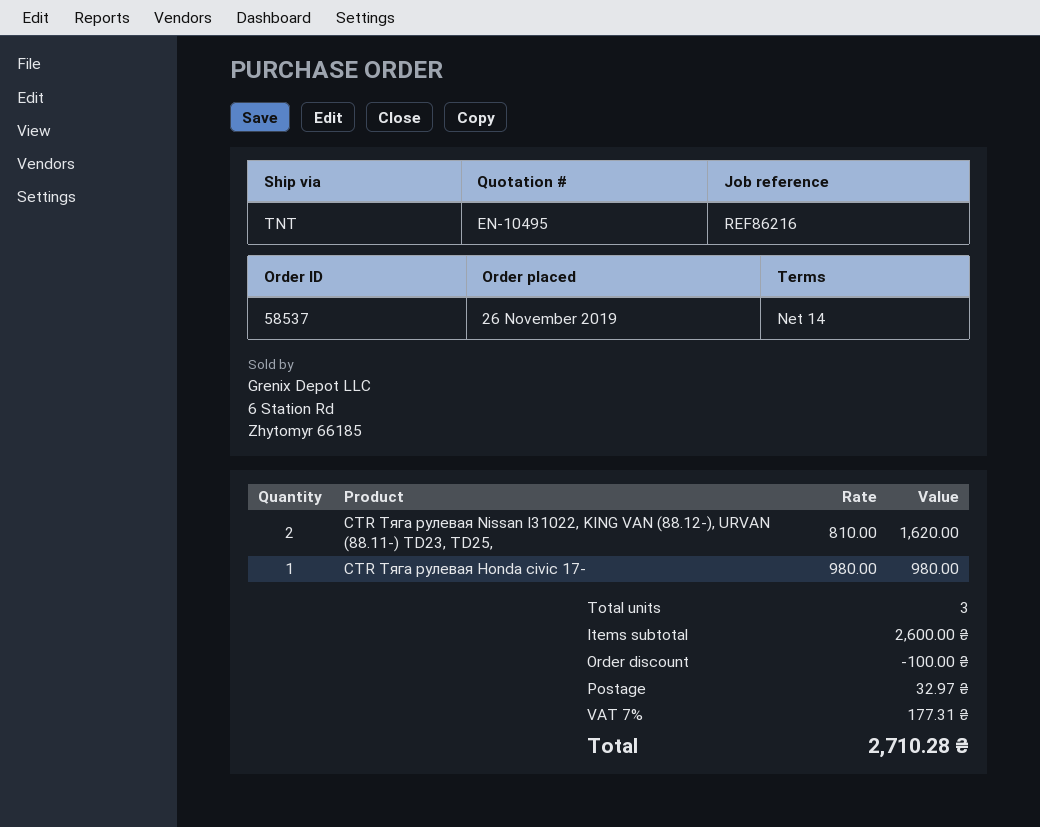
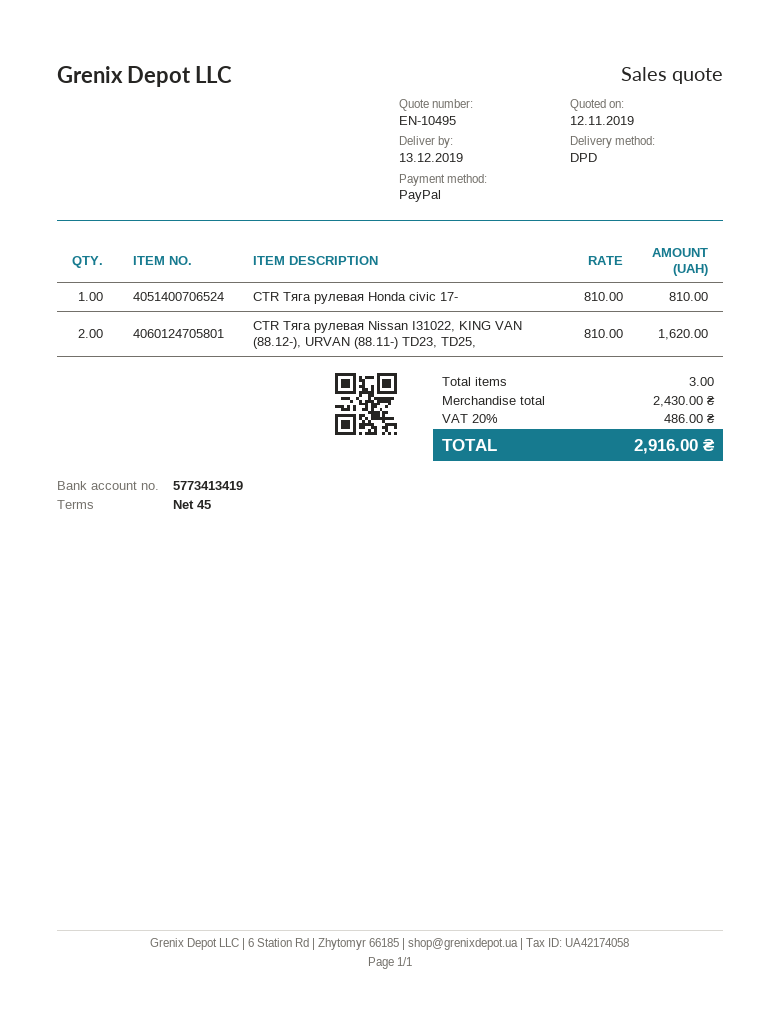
payment terms: 14 days -> 45 days
shipping method: TNT -> DPD
CTR Тяга рулевая Honda civic 17-: 1 x 980.00 = 980.00 -> 1 x 810.00 = 810.00
subtotal: 2600.00 -> 2430.00
discount: 100.00 -> none
shipping: 32.97 -> none
tax: 7% = 177.31 -> 20% = 486.00
total: 2710.28 -> 2916.00

